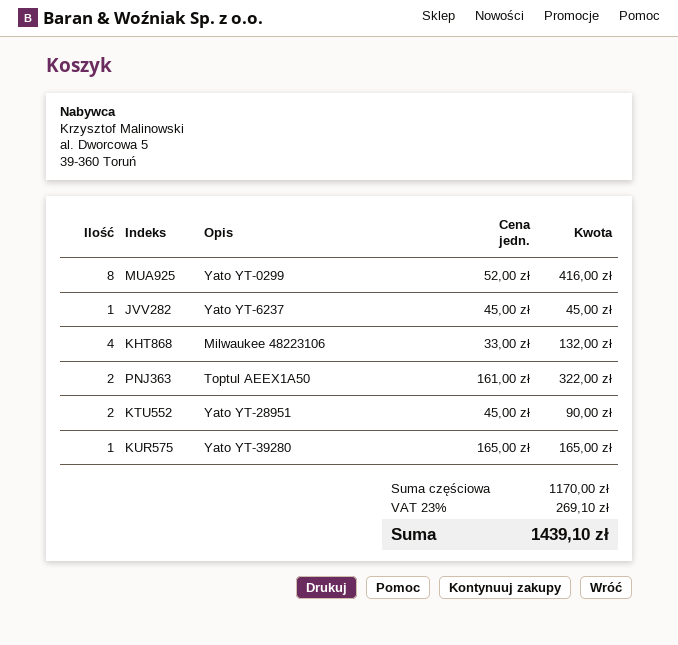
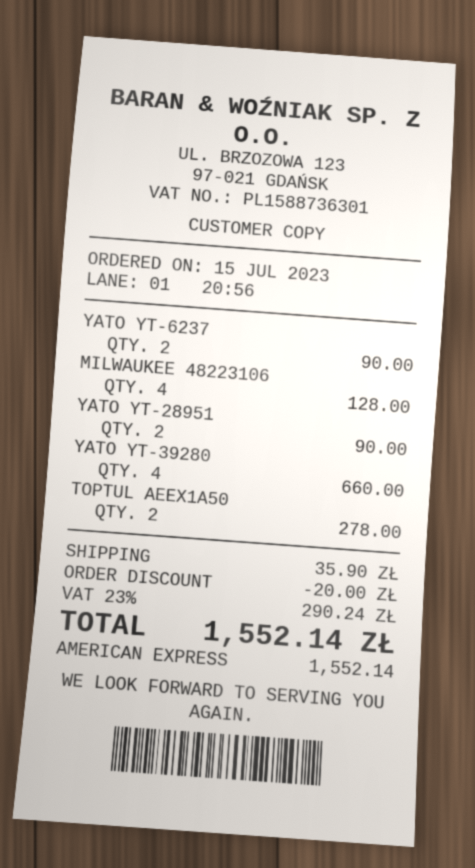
Yato YT-0299: 8 for 416.00 -> none
Yato YT-6237: 1 for 45.00 -> 2 for 90.00
Milwaukee 48223106: 4 for 132.00 -> 4 for 128.00
Toptul AEEX1A50: 2 for 322.00 -> 2 for 278.00
Yato YT-39280: 1 for 165.00 -> 4 for 660.00
discount: none -> 20.00
shipping: none -> 35.90
tax: 23% = 269.10 -> 23% = 290.24
total: 1439.10 -> 1552.14

